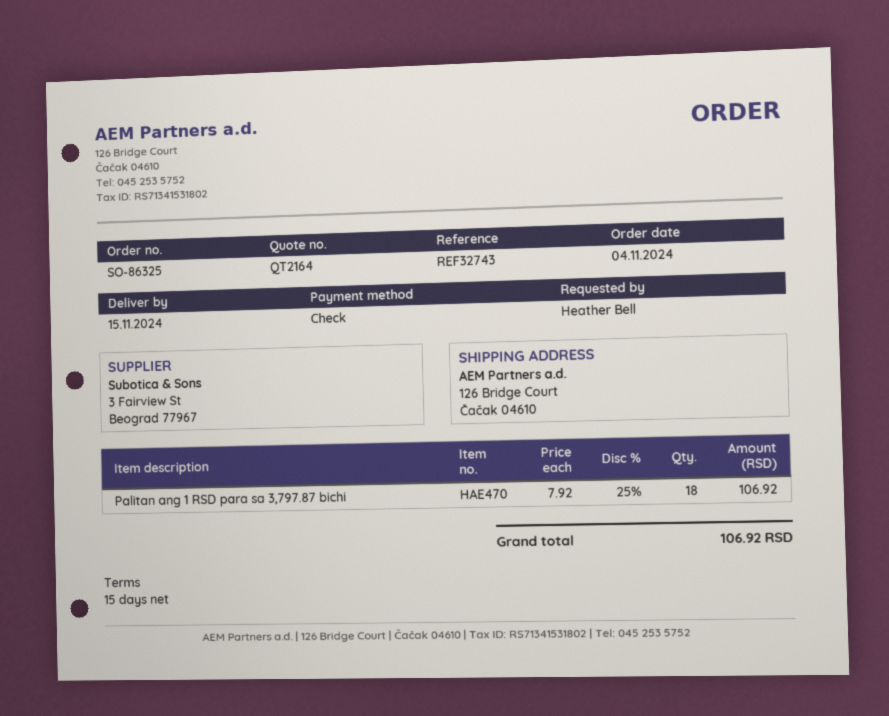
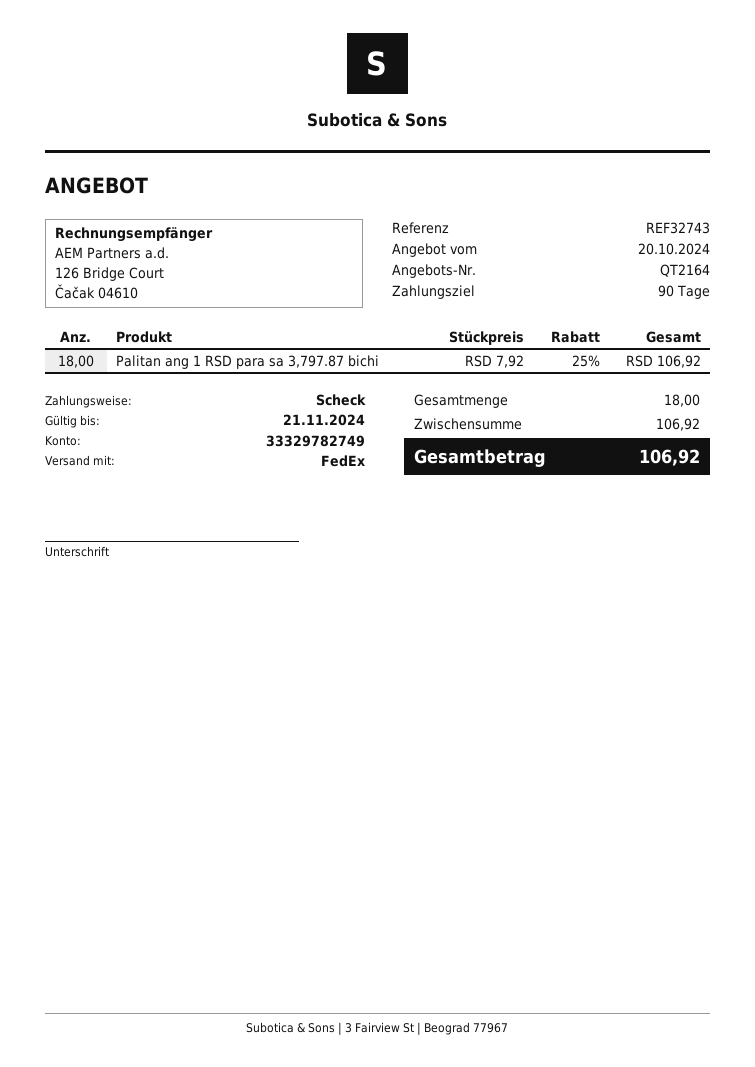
payment terms: 15 days -> 90 days

